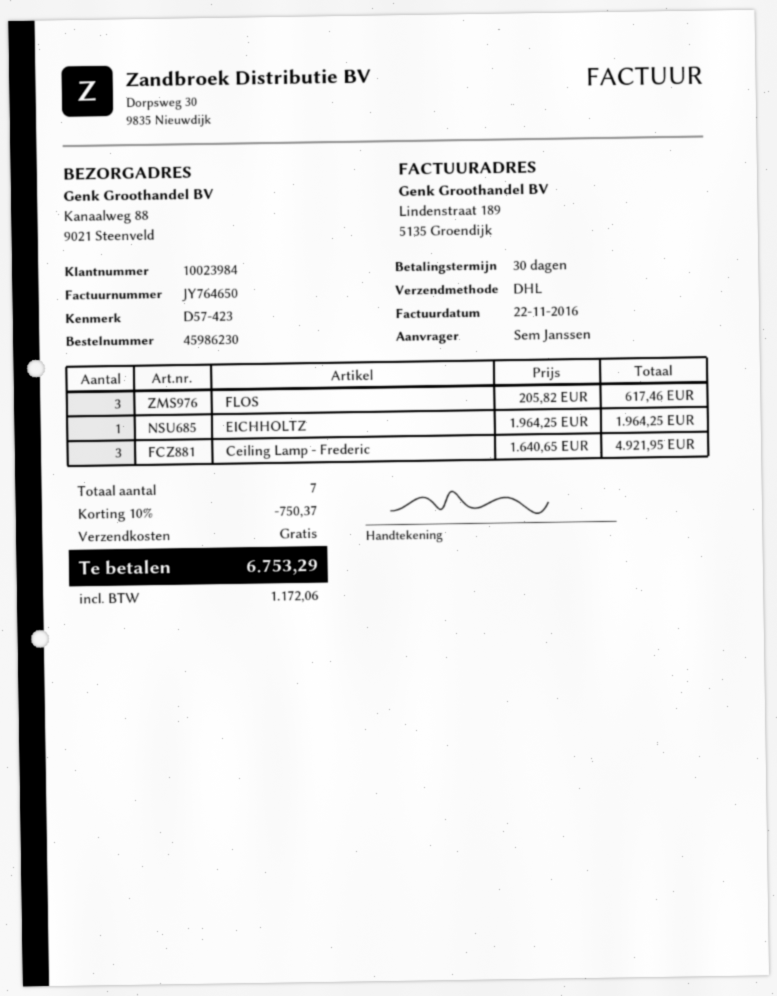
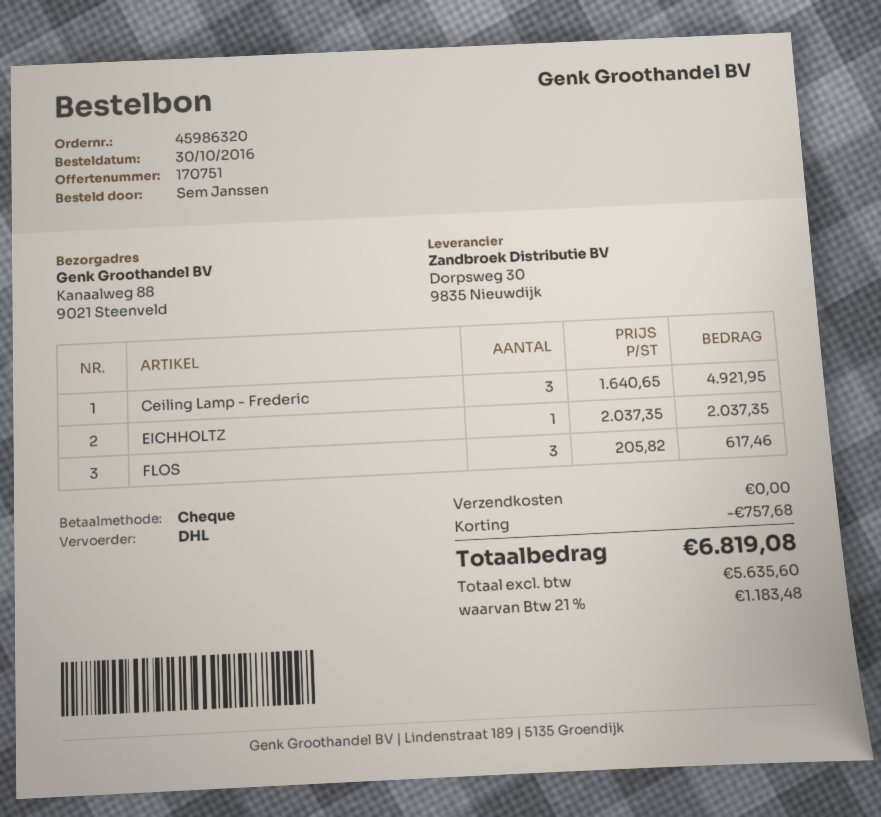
order number: 45986230 -> 45986320
EICHHOLTZ: 1 x 1964.25 = 1964.25 -> 1 x 2037.35 = 2037.35
discount: 750.37 -> 757.68
tax: 1172.06 -> 1183.48
total: 6753.29 -> 6819.08

